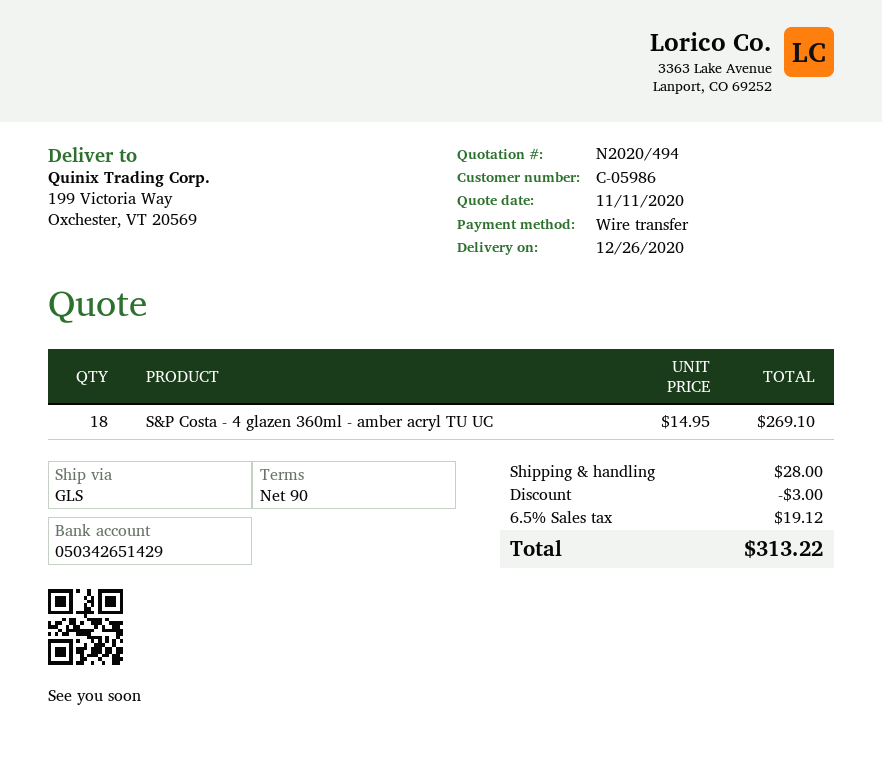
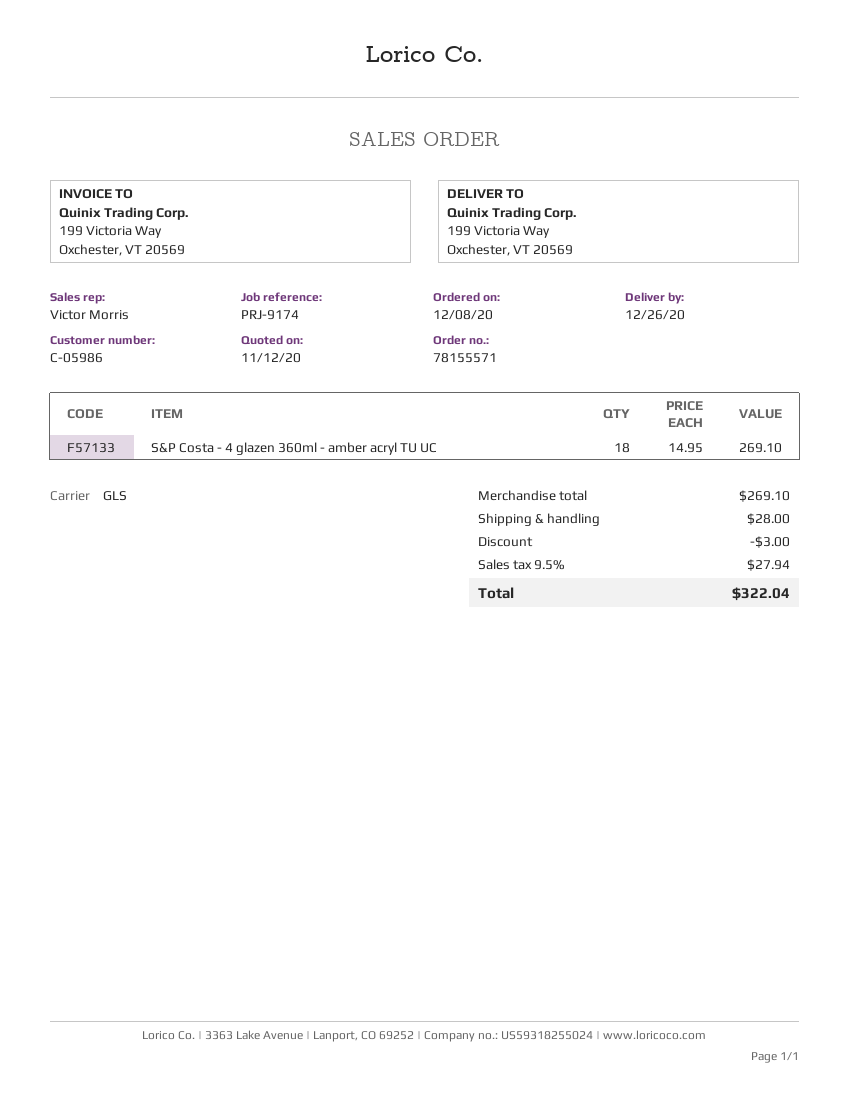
quote date: 2020-11-11 -> 2020-11-12
tax: 6.5% = 19.12 -> 9.5% = 27.94
total: 313.22 -> 322.04

